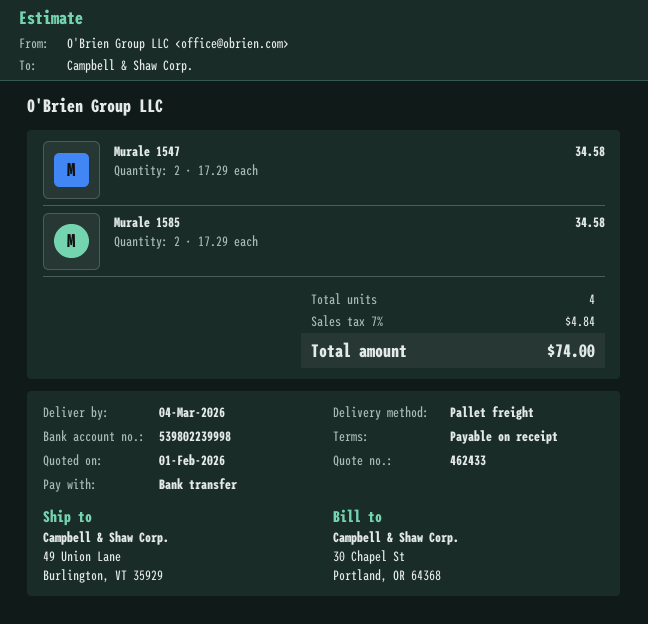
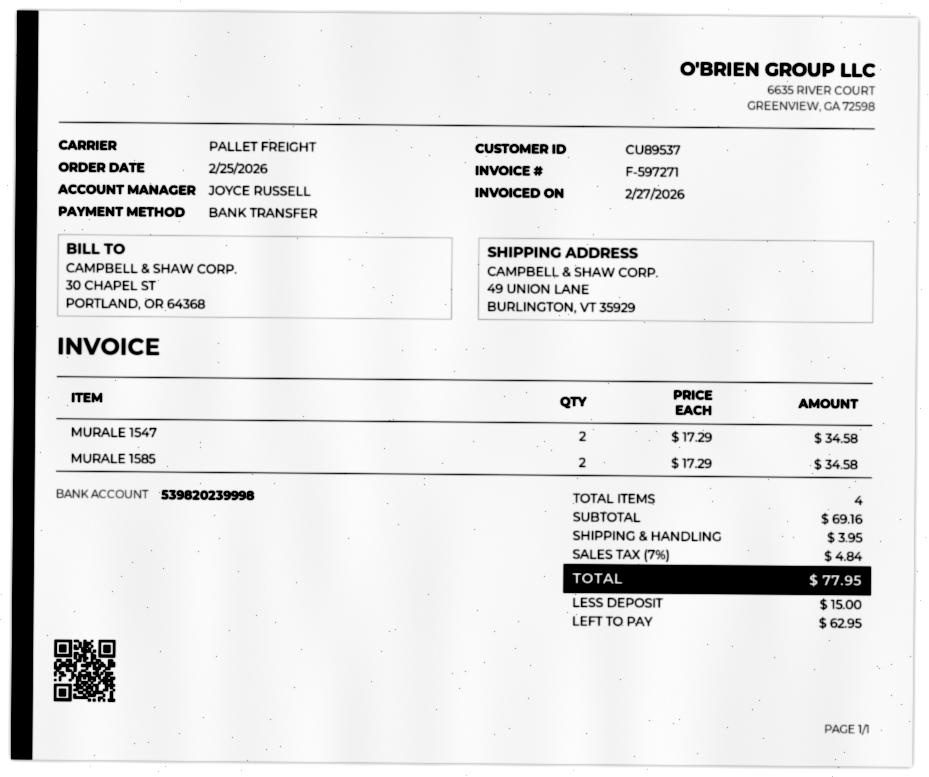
bank account: 539802239998 -> 539820239998
shipping: none -> 3.95
total: 74.00 -> 77.95

